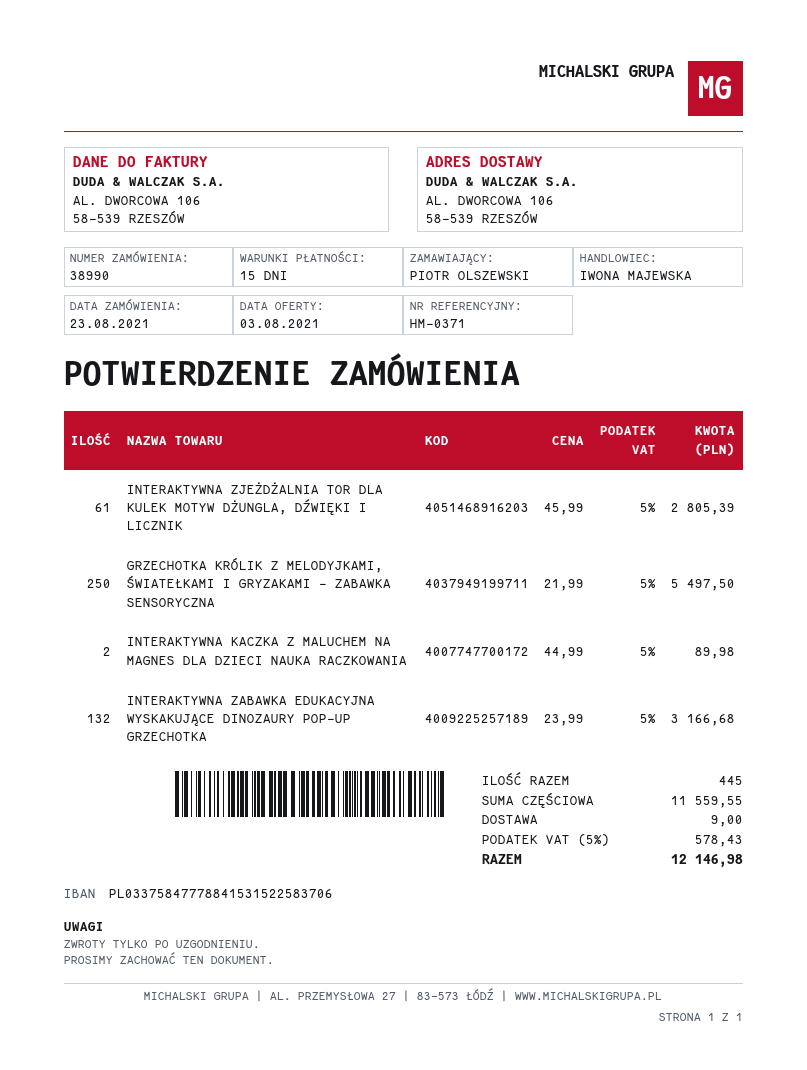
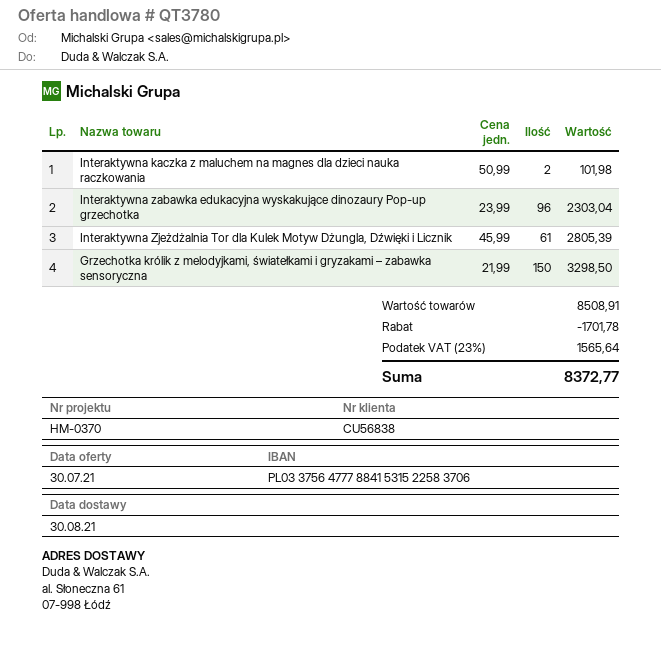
quote date: 2021-08-03 -> 2021-07-30
reference: HM-0371 -> HM-0370
bank account: PL03375847778841531522583706 -> PL03375647778841531522583706
ship to: AL. DWORCOWA 106, 58-539 RZESZÓW -> al. Słoneczna 61, 07-998 Łódź
GRZECHOTKA KRÓLIK Z MELODYJKAMI, ŚWIATEŁKAMI I GRYZAKAMI – ZABAWKA SENSORYCZNA: 250 x 21.99 = 5497.50 -> 150 x 21.99 = 3298.50
INTERAKTYWNA KACZKA Z MALUCHEM NA MAGNES DLA DZIECI NAUKA RACZKOWANIA: 2 x 44.99 = 89.98 -> 2 x 50.99 = 101.98
INTERAKTYWNA ZABAWKA EDUKACYJNA WYSKAKUJĄCE DINOZAURY POP-UP GRZECHOTKA: 132 x 23.99 = 3166.68 -> 96 x 23.99 = 2303.04
subtotal: 11559.55 -> 8508.91
discount: none -> 1701.78
shipping: 9.00 -> none
tax: 5% = 578.43 -> 23% = 1565.64
total: 12146.98 -> 8372.77

